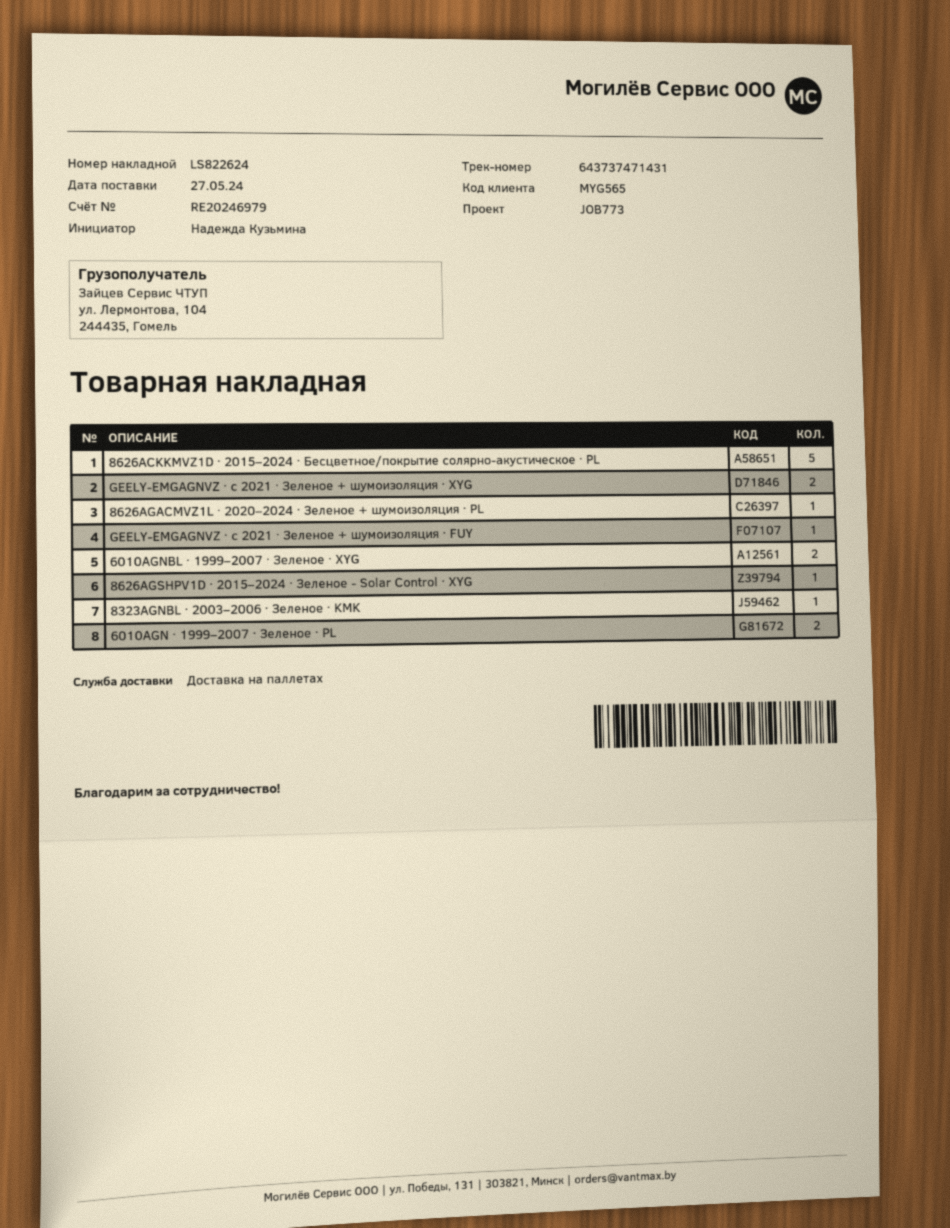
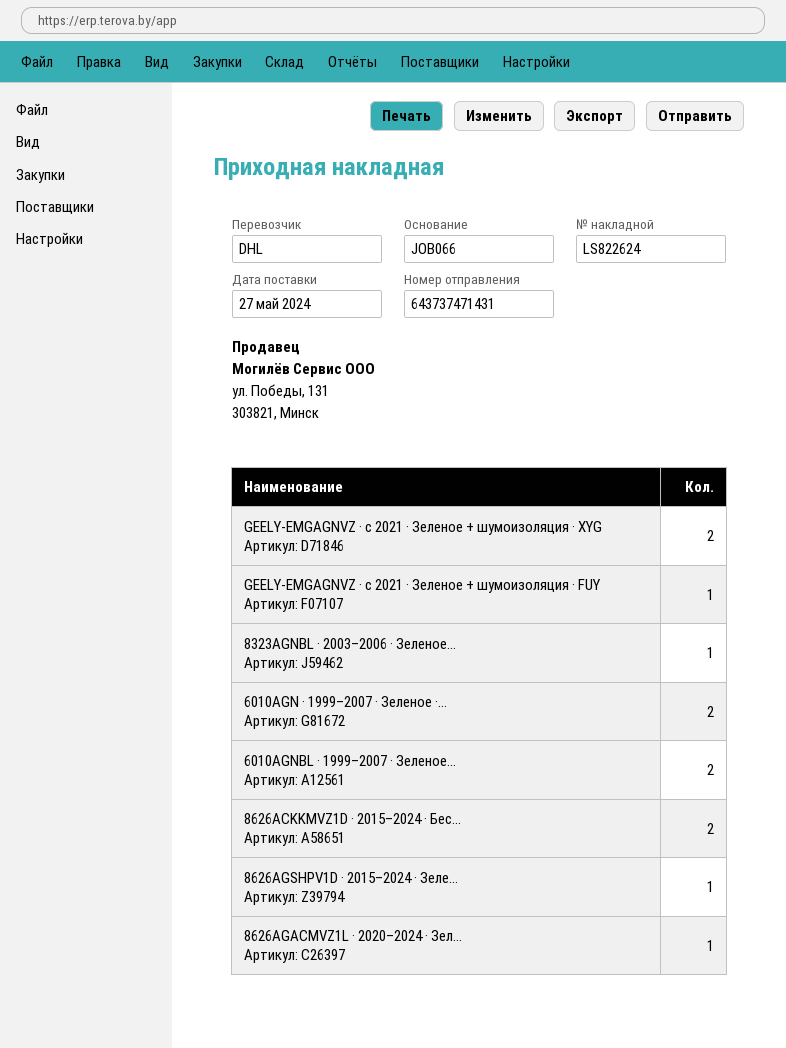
reference: JOB773 -> JOB066
shipping method: pallet freight -> DHL
8626ACKKMVZ1D · 2015–2024 · Бесцветное/покрытие солярно-акустическое · PL: 5 -> 2

